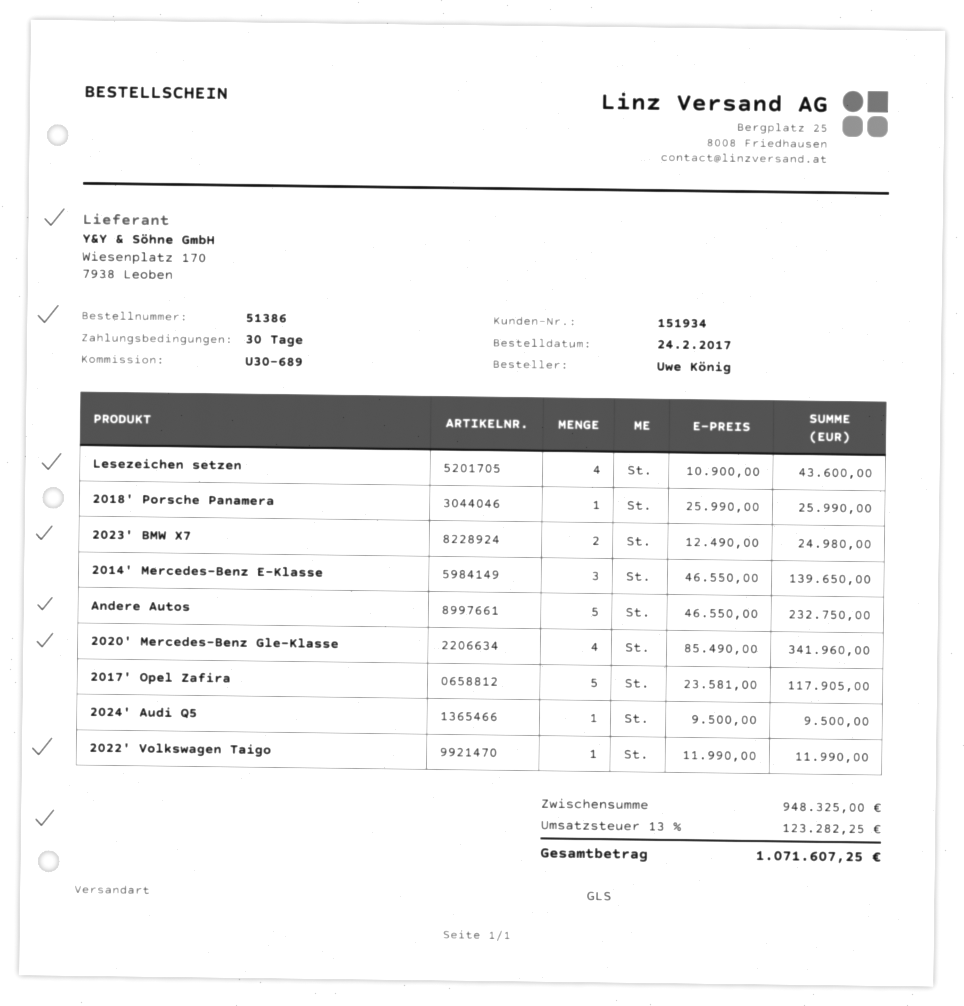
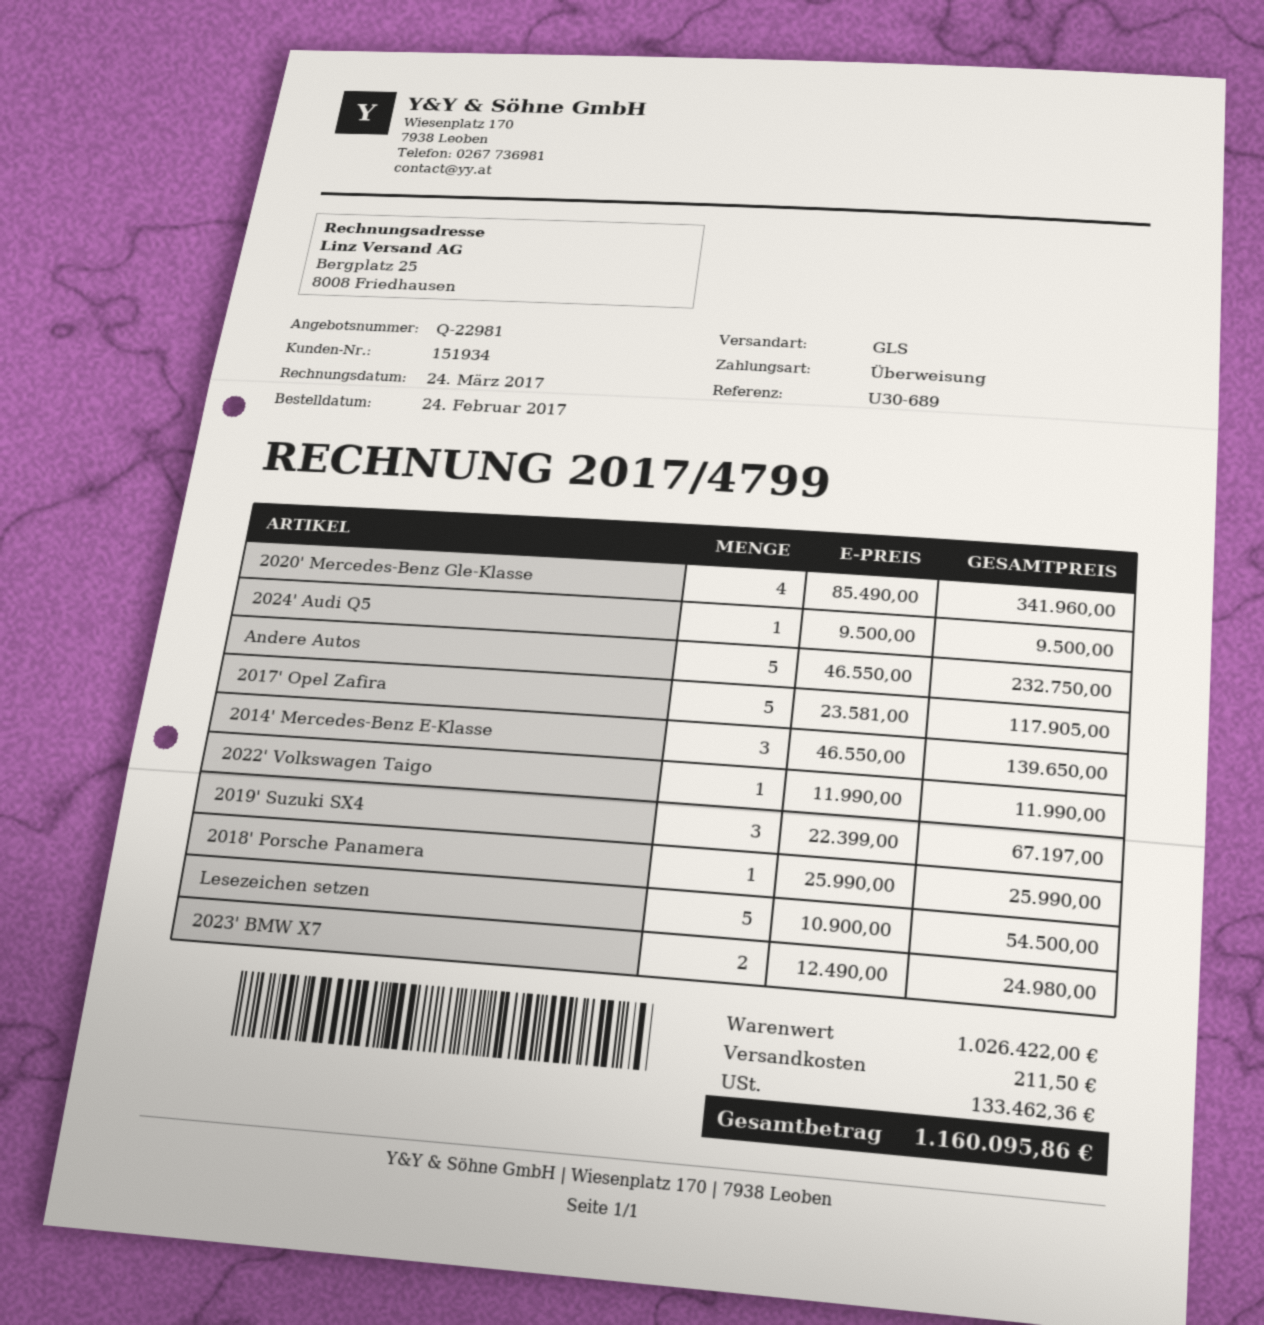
Lesezeichen setzen: 4 x 10900.00 = 43600.00 -> 5 x 10900.00 = 54500.00
2019' Suzuki SX4: none -> 3 x 22399.00 = 67197.00
subtotal: 948325.00 -> 1026422.00
shipping: none -> 211.50
tax: 123282.25 -> 133462.36
total: 1071607.25 -> 1160095.86

